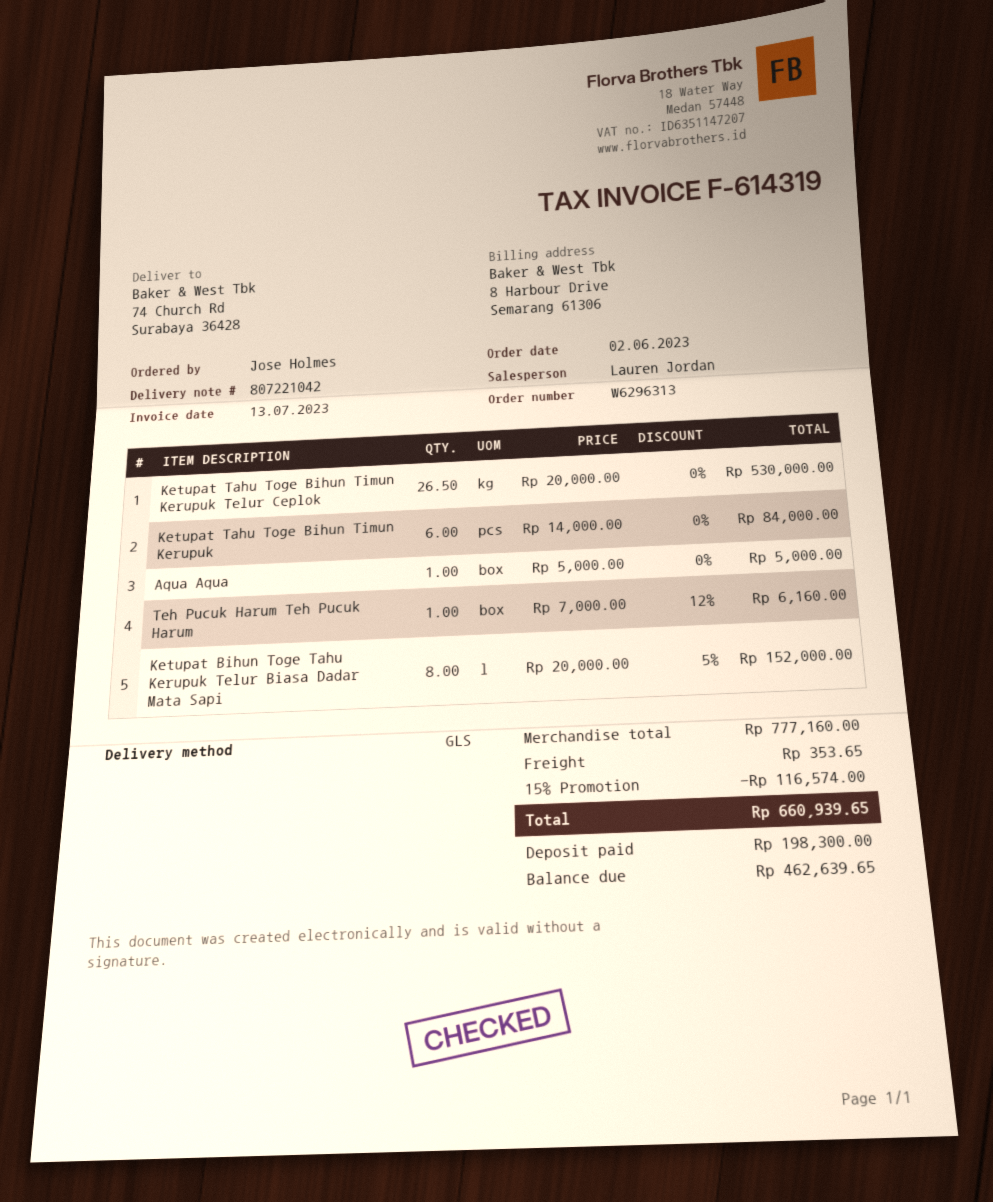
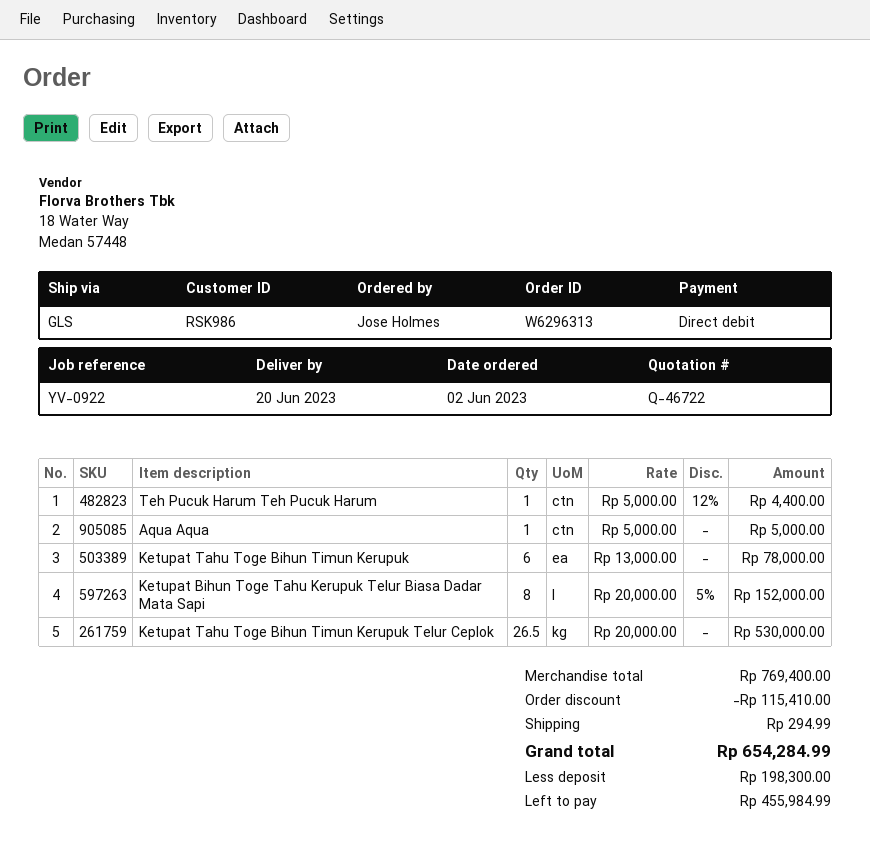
Ketupat Tahu Toge Bihun Timun Kerupuk: 6 x 14000.00 = 84000.00 -> 6 x 13000.00 = 78000.00
Teh Pucuk Harum Teh Pucuk Harum: 1 x 7000.00 - 12% = 6160.00 -> 1 x 5000.00 - 12% = 4400.00
subtotal: 777160.00 -> 769400.00
discount: 116574.00 -> 115410.00
shipping: 353.65 -> 294.99
total: 660939.65 -> 654284.99
balance: 462639.65 -> 455984.99

